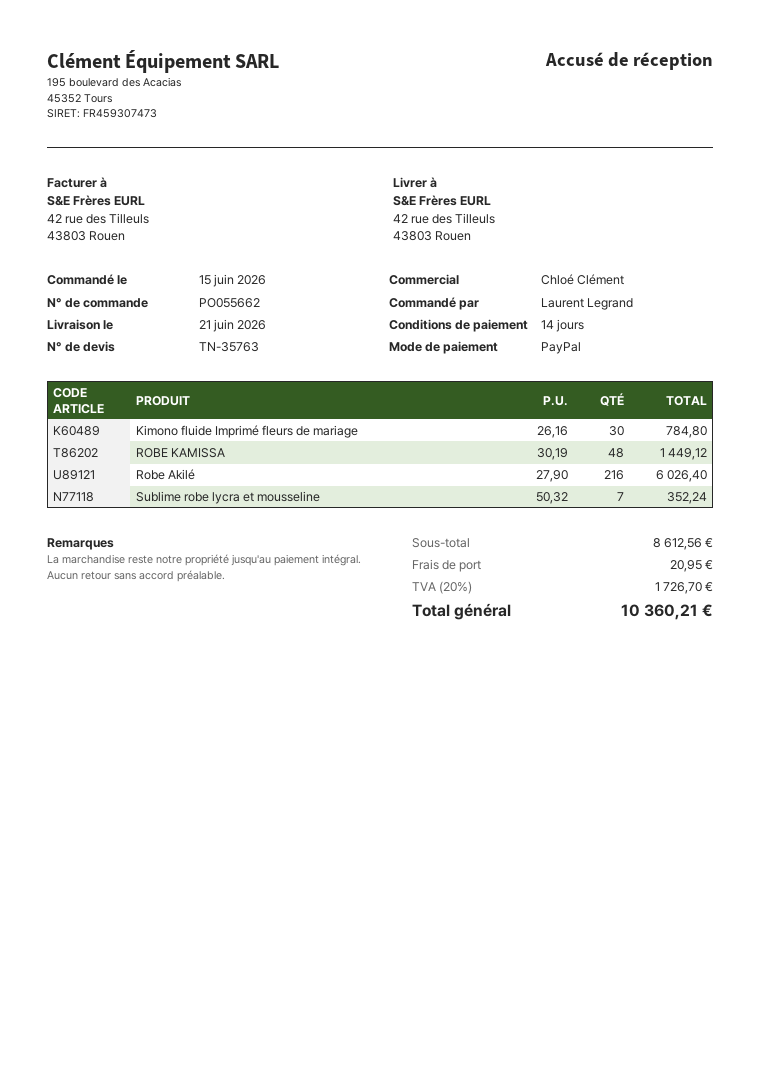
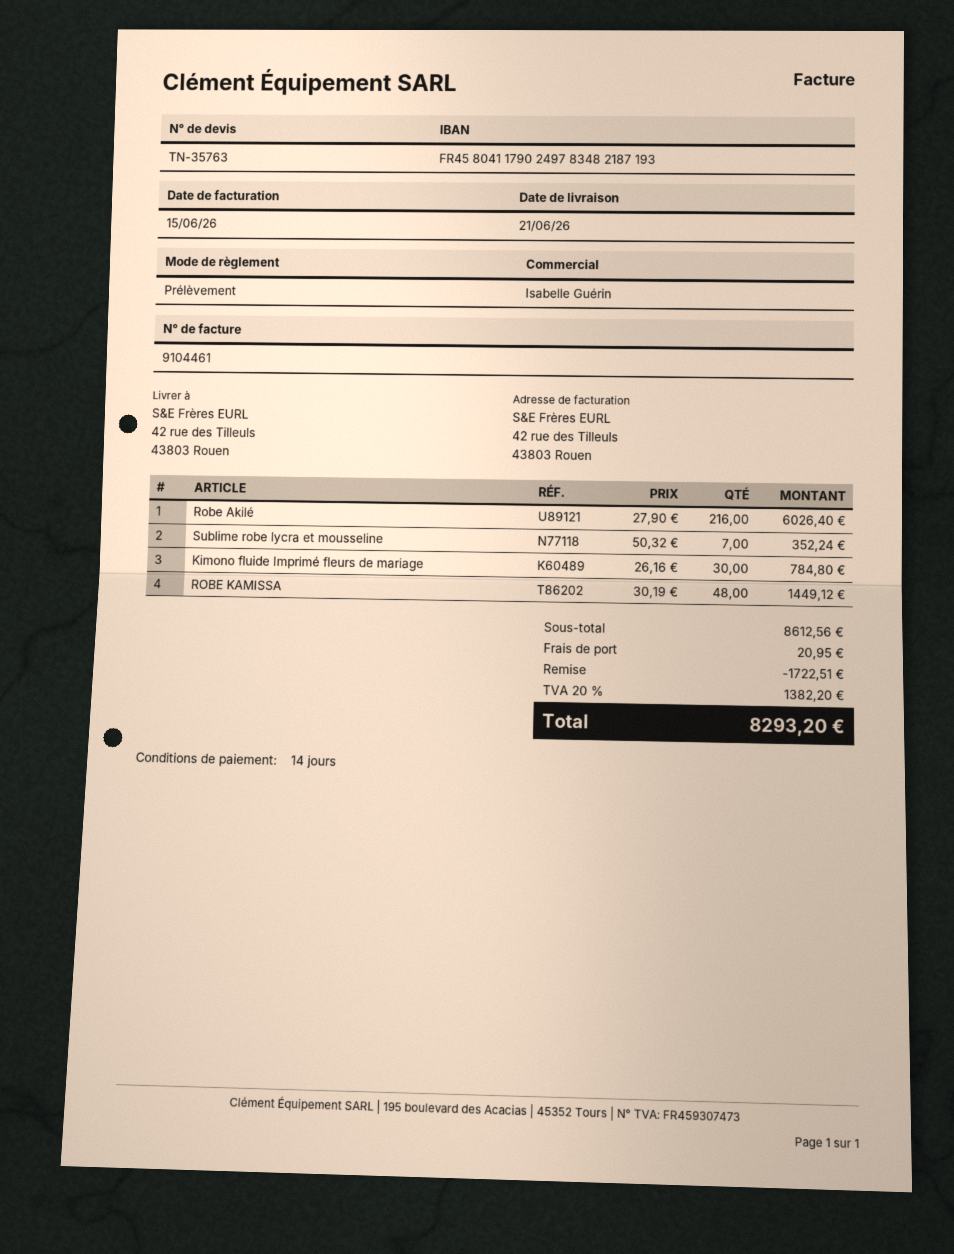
sales rep: Chloé Clément -> Isabelle Guérin
payment method: PayPal -> direct debit
discount: none -> 1722.51
tax: 20% = 1726.70 -> 20% = 1382.20
total: 10360.21 -> 8293.20

